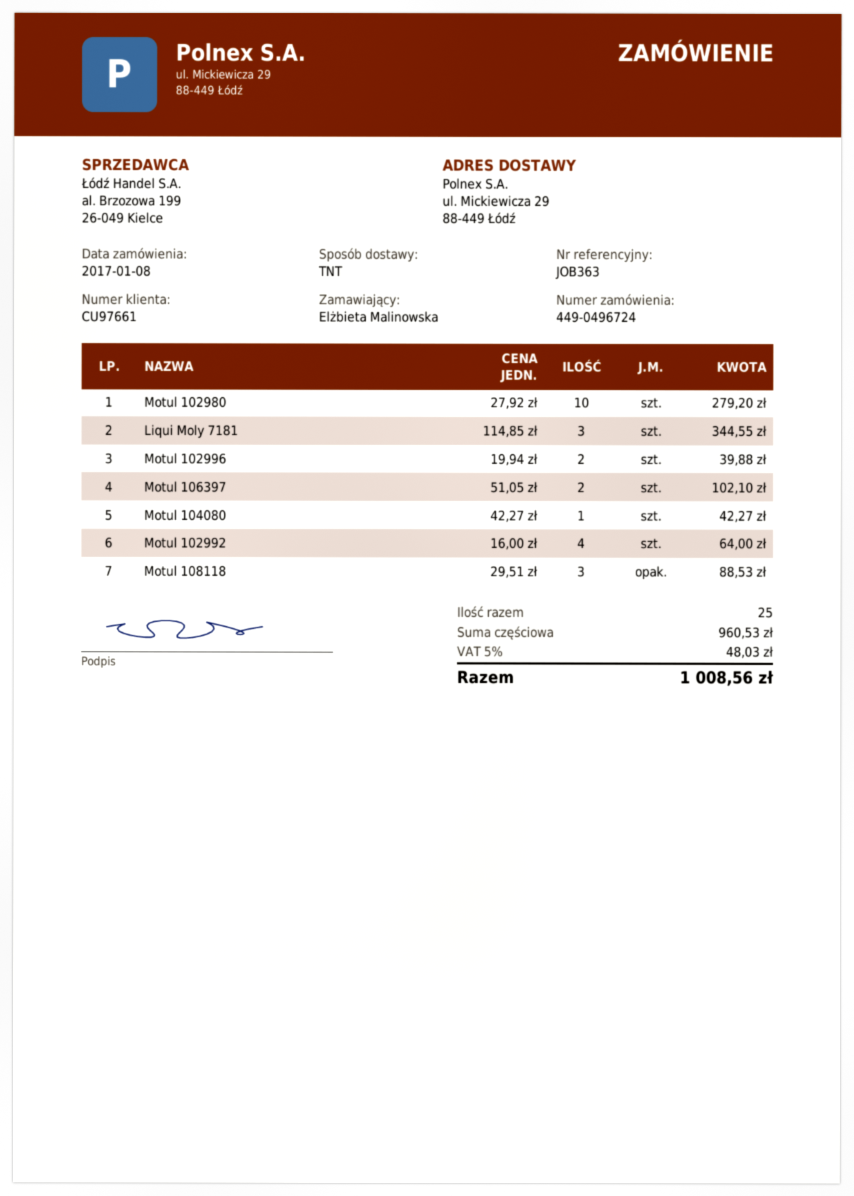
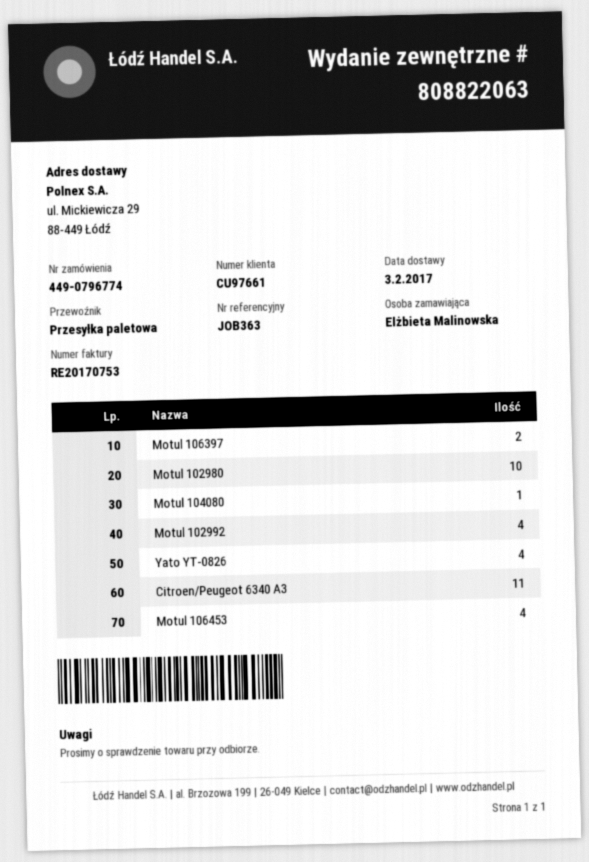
order number: 449-0496724 -> 449-0796774
shipping method: TNT -> pallet freight
Liqui Moly 7181: 3 -> none
Motul 102996: 2 -> none
Motul 108118: 3 -> none
Yato YT-0826: none -> 4
Citroen/Peugeot 6340 A3: none -> 11
Motul 106453: none -> 4

